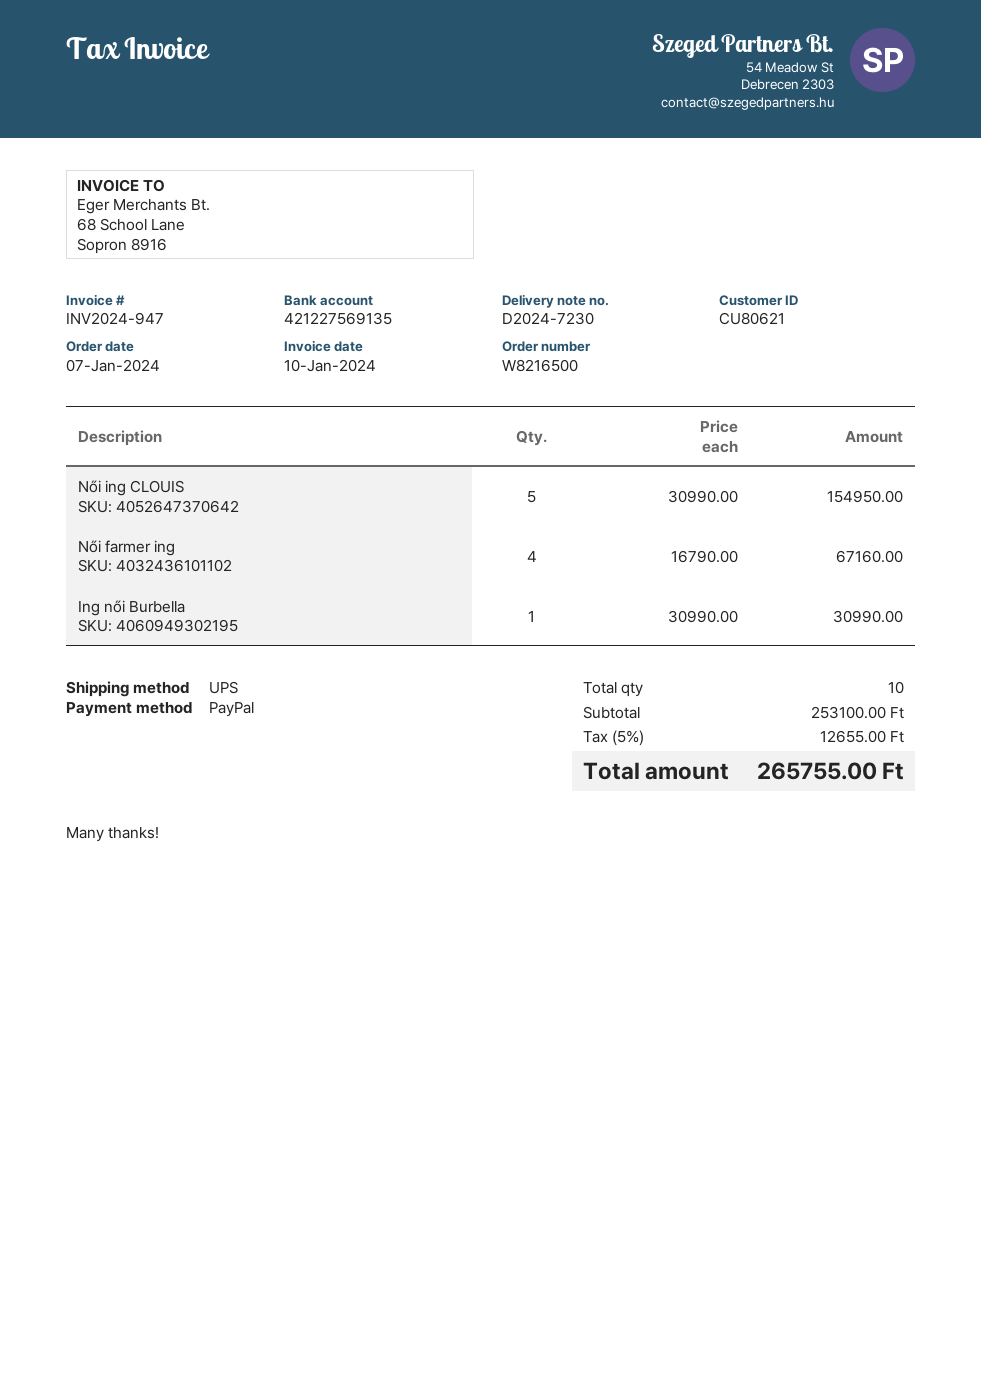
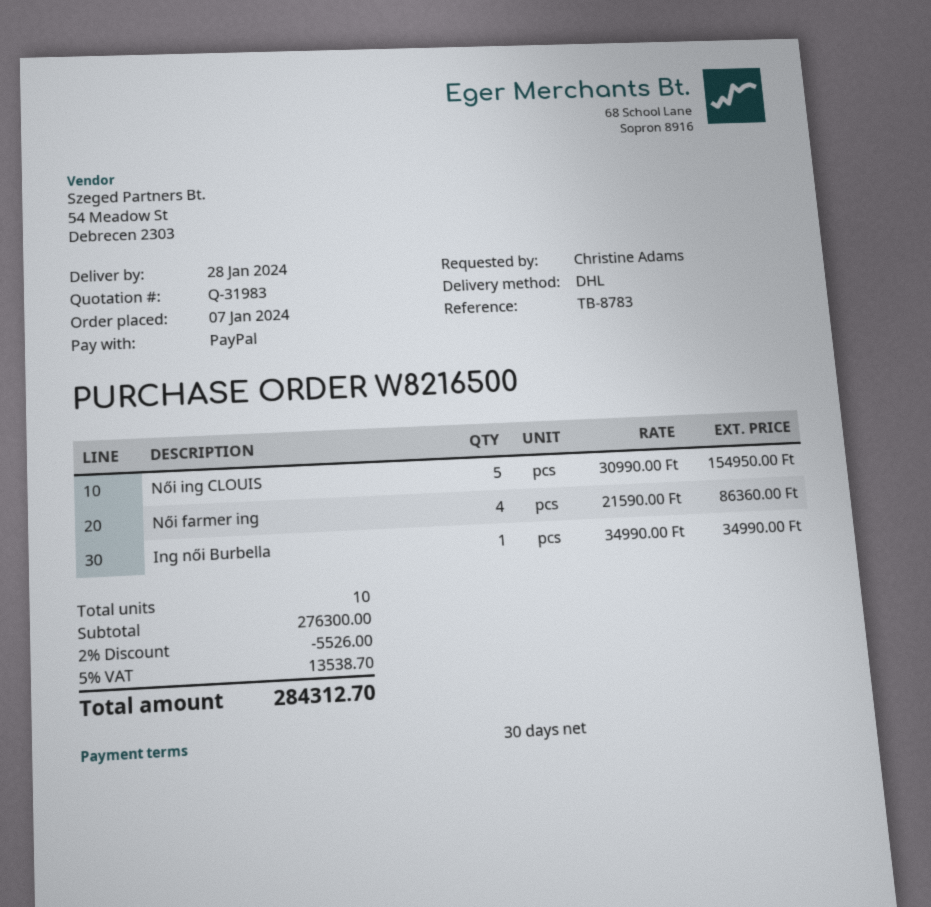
shipping method: UPS -> DHL
Női farmer ing: 4 x 16790.00 = 67160.00 -> 4 x 21590.00 = 86360.00
Ing női Burbella: 1 x 30990.00 = 30990.00 -> 1 x 34990.00 = 34990.00
subtotal: 253100.00 -> 276300.00
discount: none -> 2% = 5526.00
tax: 5% = 12655.00 -> 5% = 13538.70
total: 265755.00 -> 284312.70

